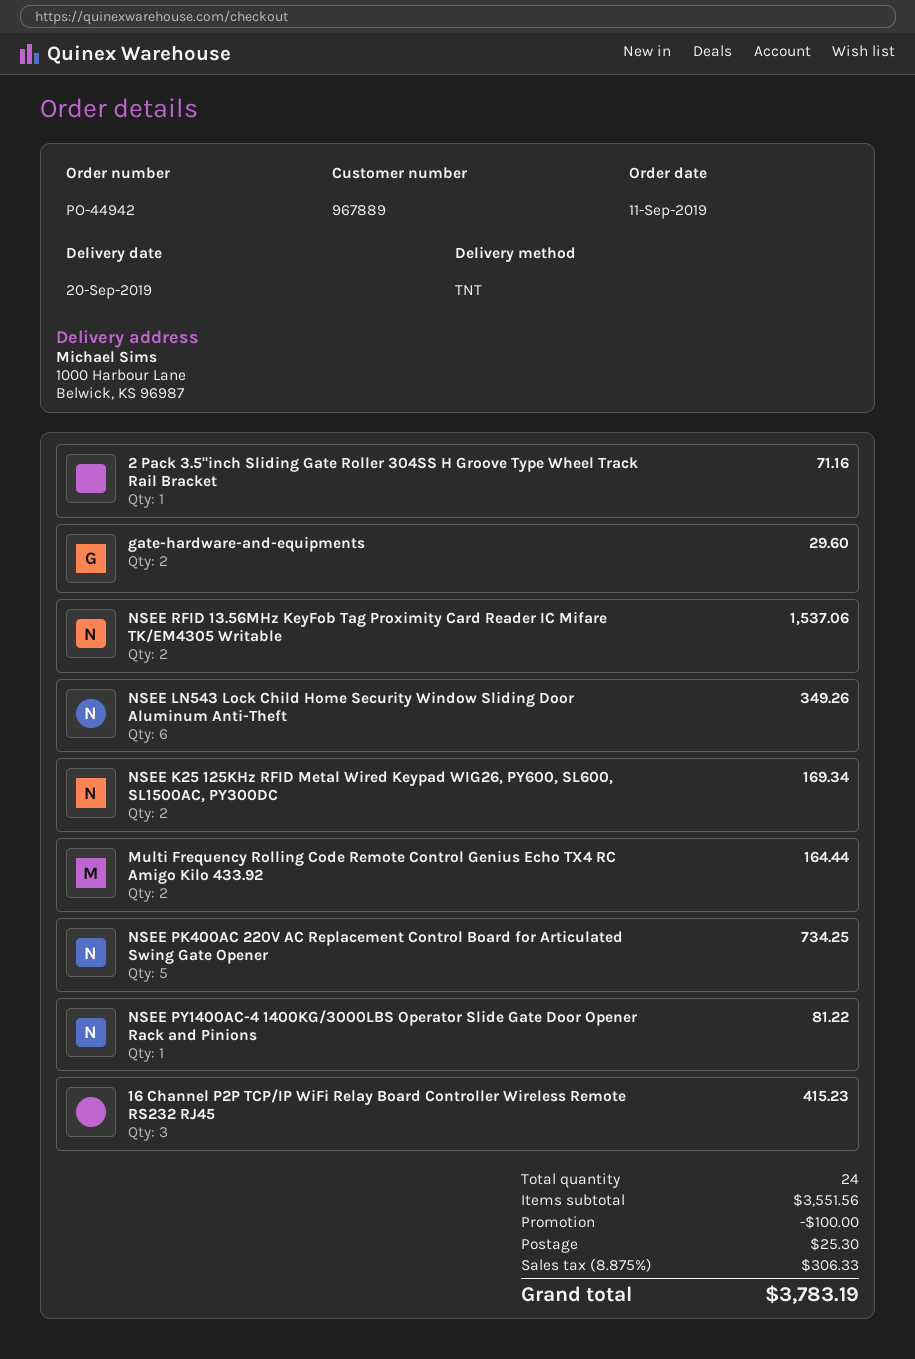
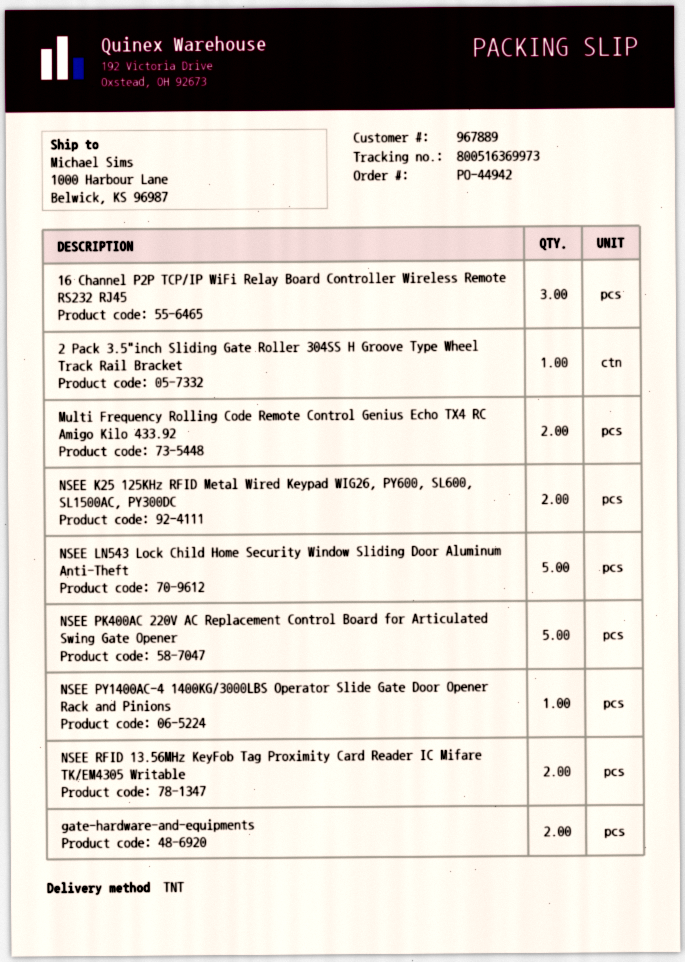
NSEE LN543 Lock Child Home Security Window Sliding Door Aluminum Anti-Theft: 6 -> 5

